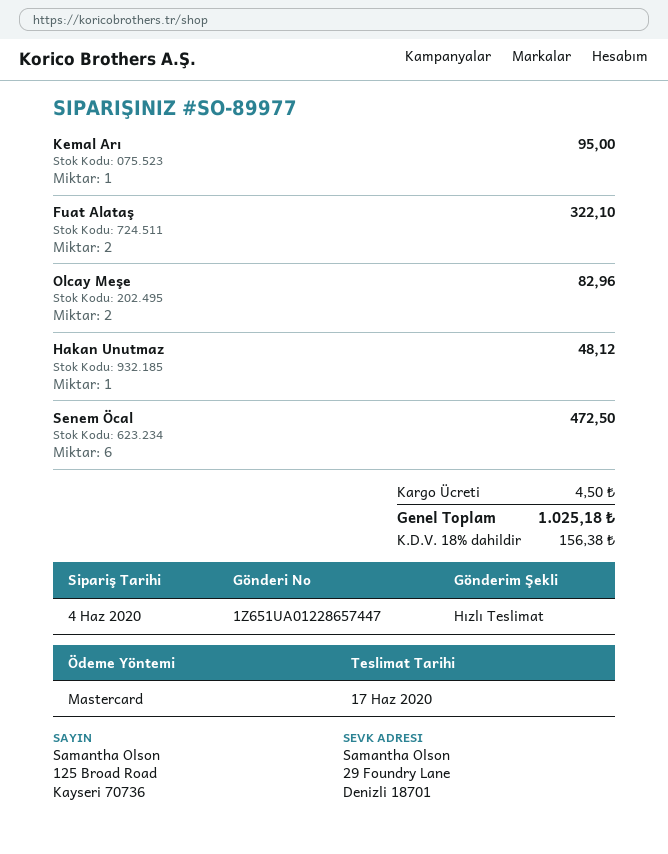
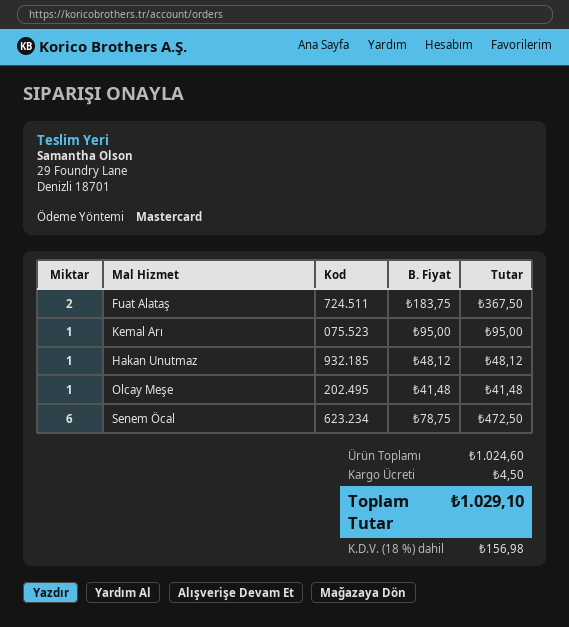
Fuat Alataş: 2 for 322.10 -> 2 for 367.50
Olcay Meşe: 2 for 82.96 -> 1 for 41.48
tax: 18% = 156.38 -> 18% = 156.98
total: 1025.18 -> 1029.10

